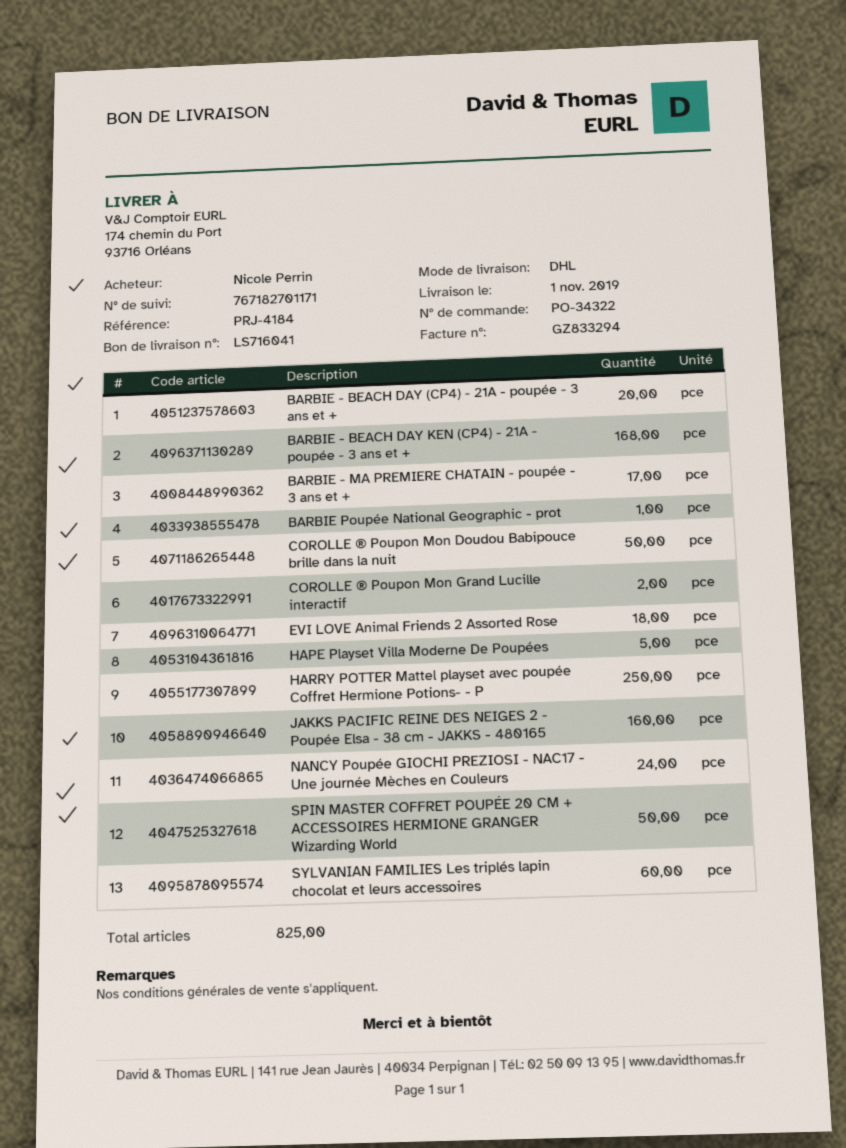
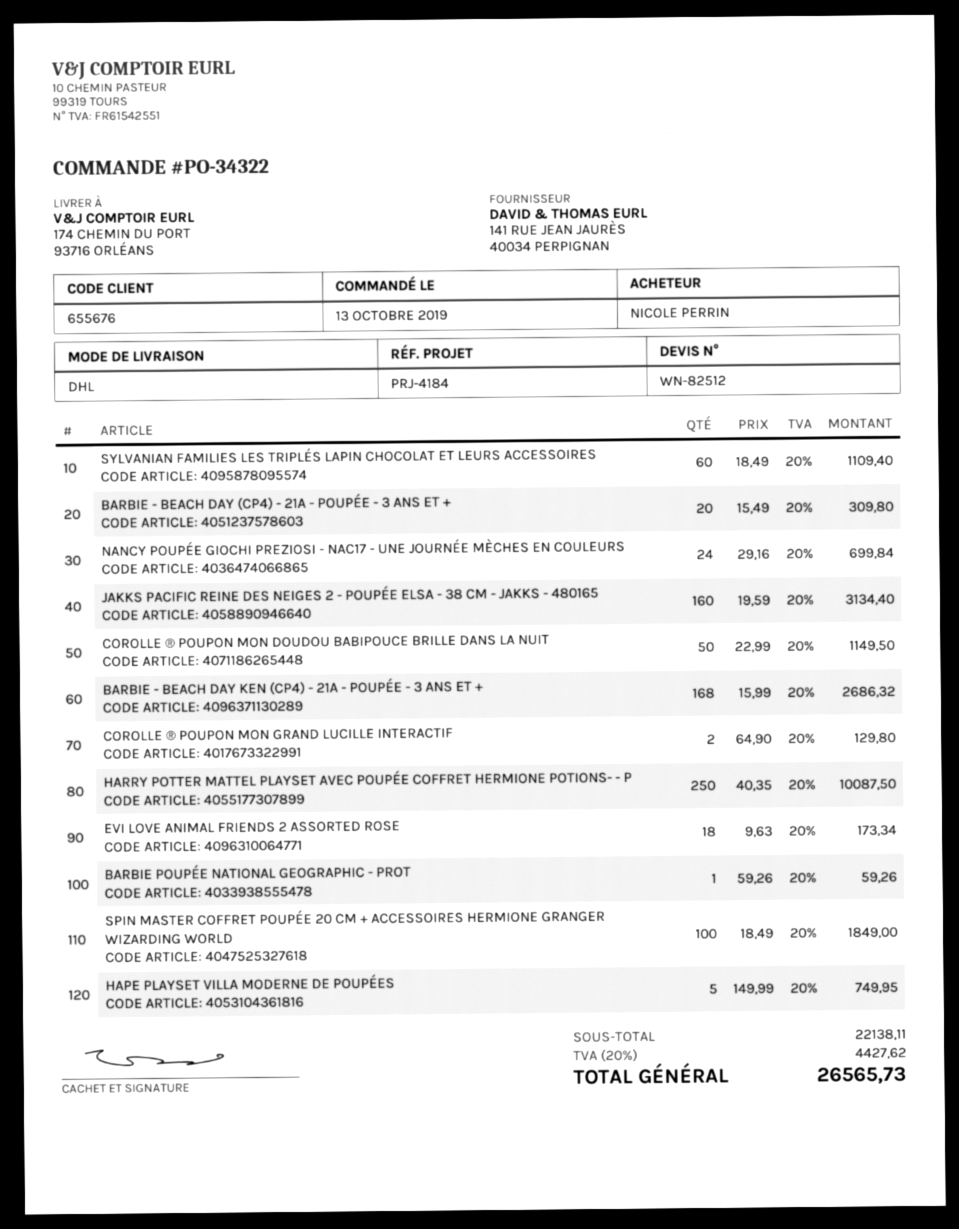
BARBIE - MA PREMIERE CHATAIN - poupée - 3 ans et +: 17 -> none
SPIN MASTER COFFRET POUPÉE 20 CM + ACCESSOIRES HERMIONE GRANGER Wizarding World: 50 -> 100

